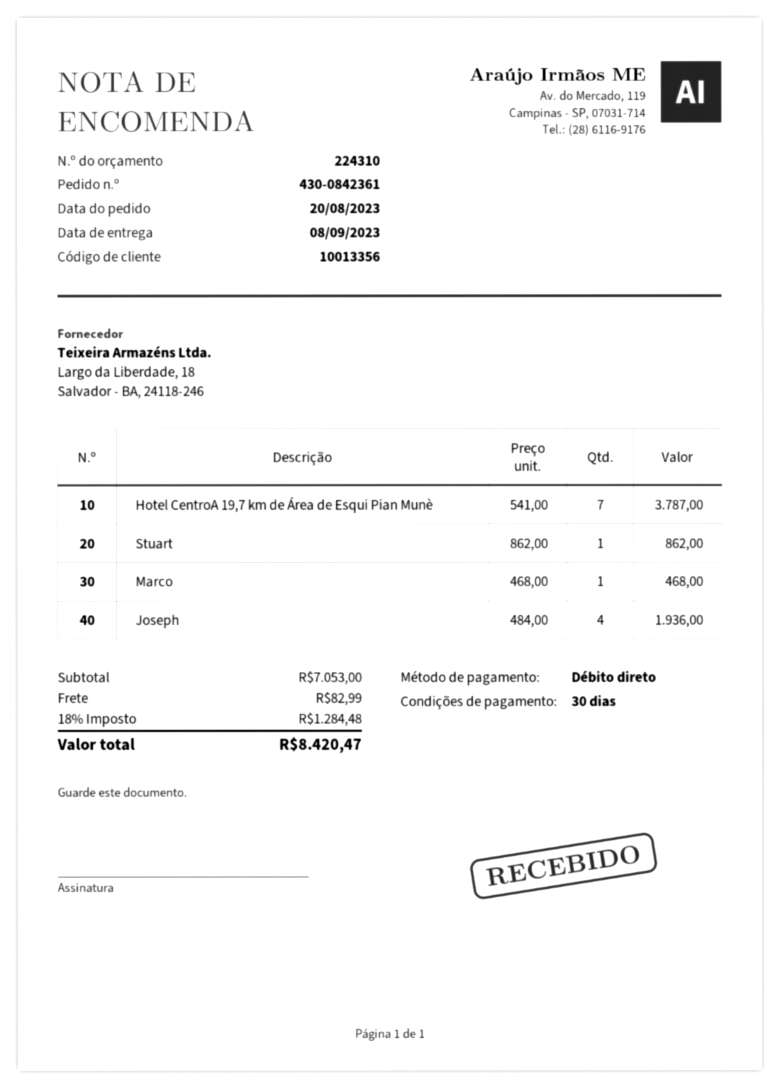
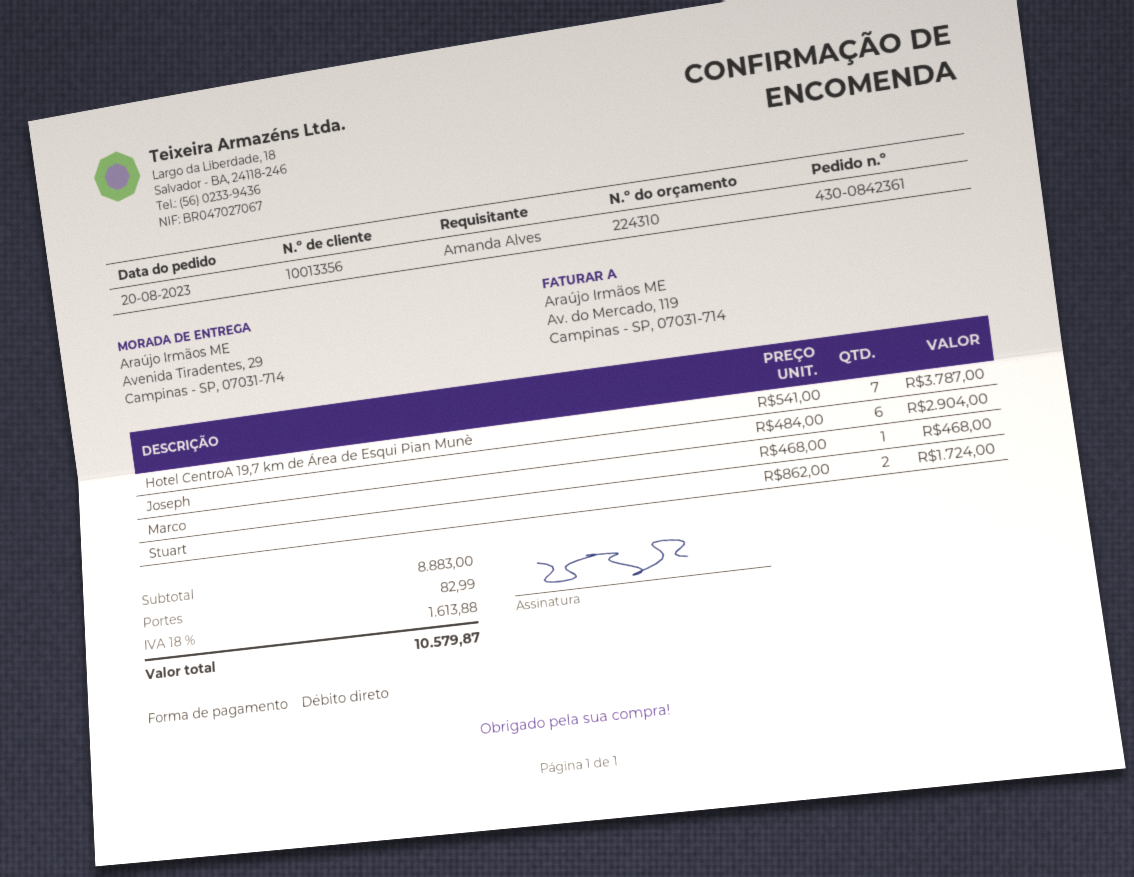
Stuart: 1 x 862.00 = 862.00 -> 2 x 862.00 = 1724.00
Joseph: 4 x 484.00 = 1936.00 -> 6 x 484.00 = 2904.00
subtotal: 7053.00 -> 8883.00
tax: 18% = 1284.48 -> 18% = 1613.88
total: 8420.47 -> 10579.87

